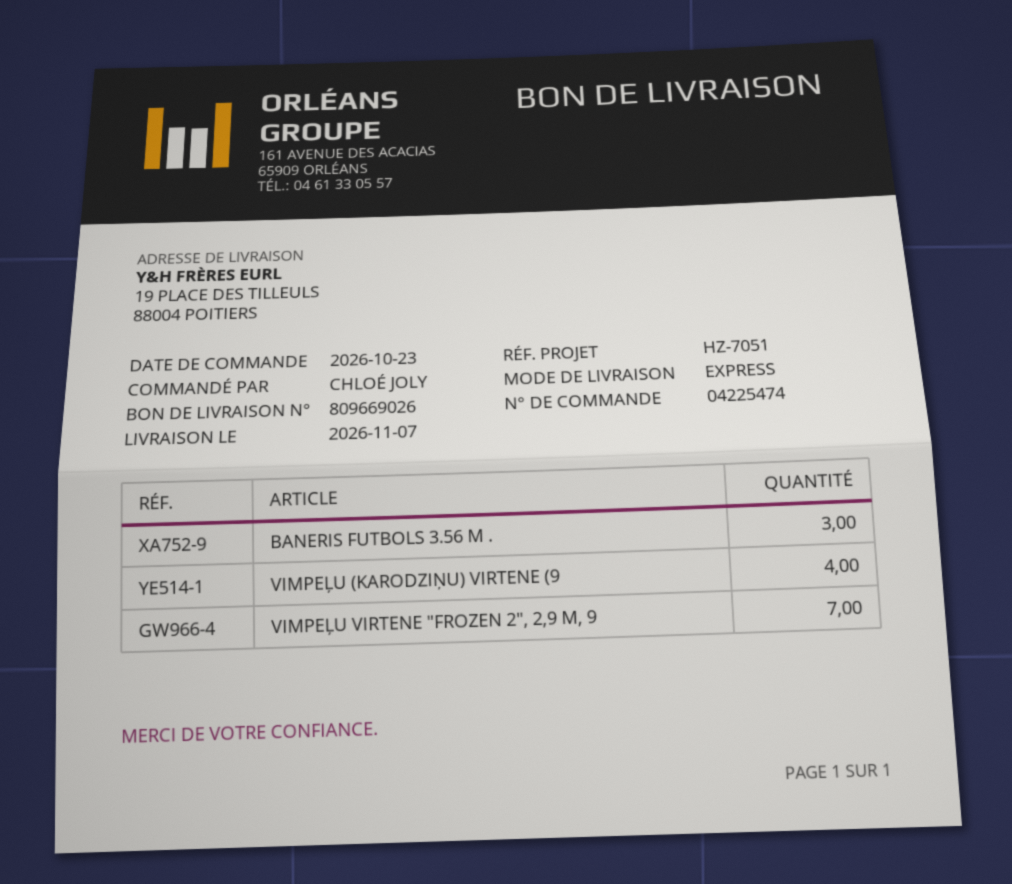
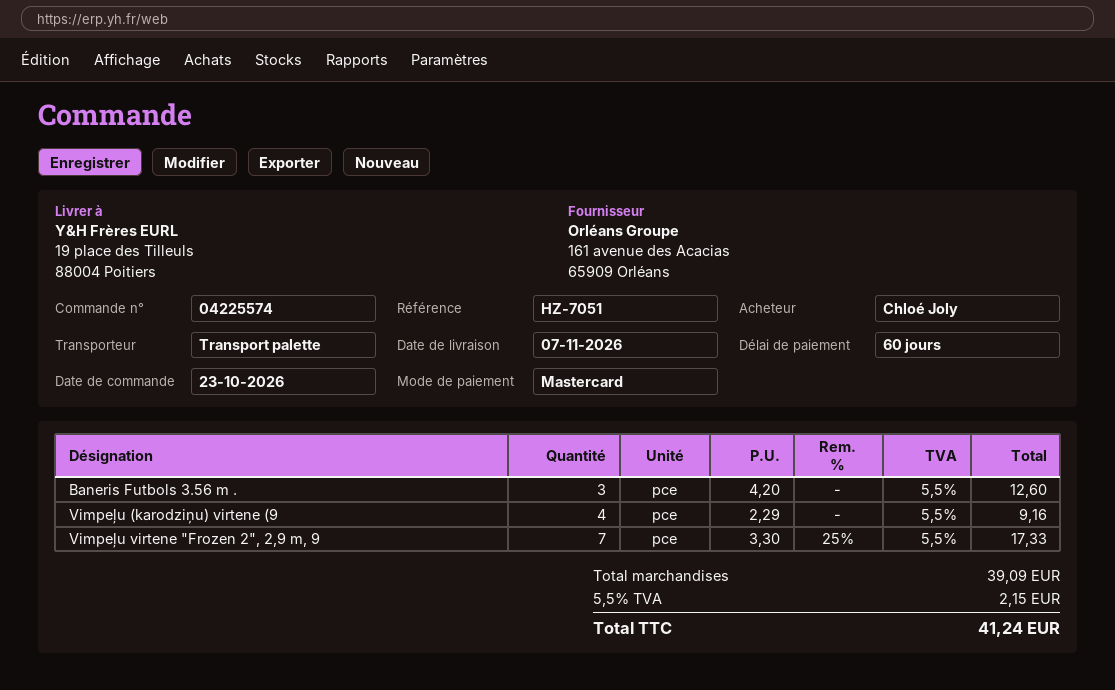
order number: 04225474 -> 04225574
shipping method: express -> pallet freight

